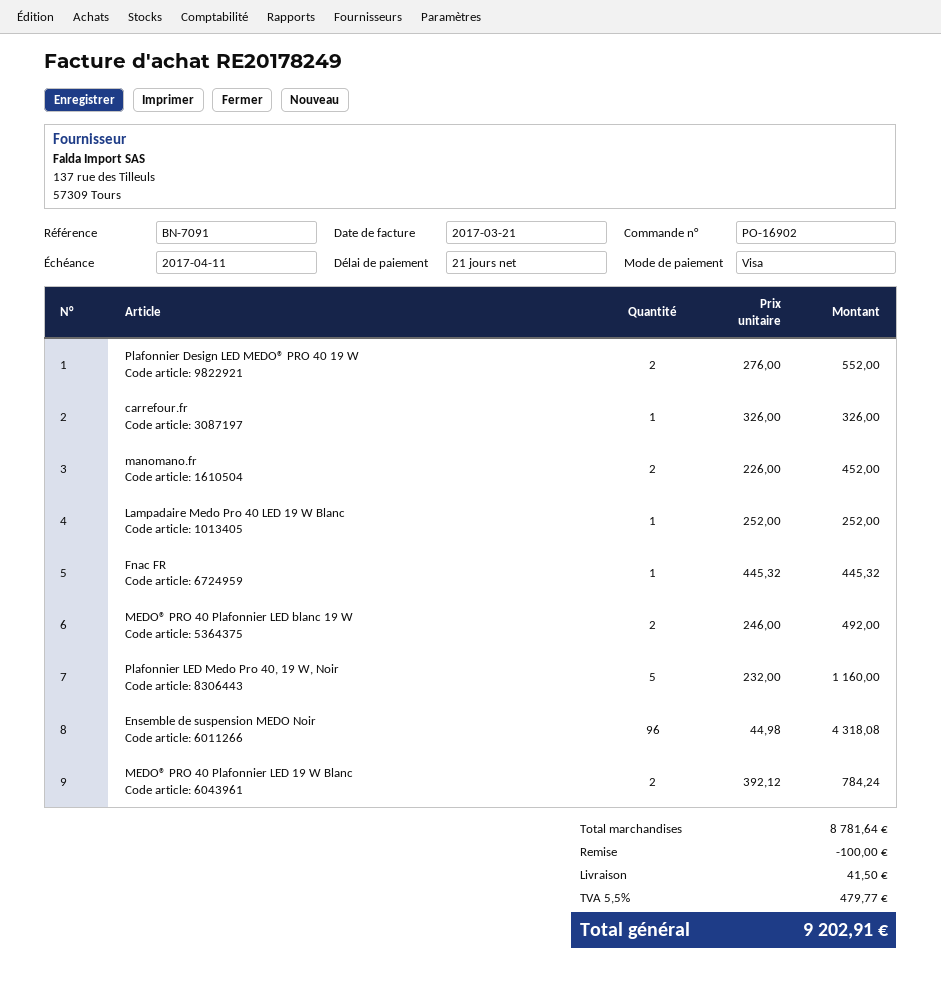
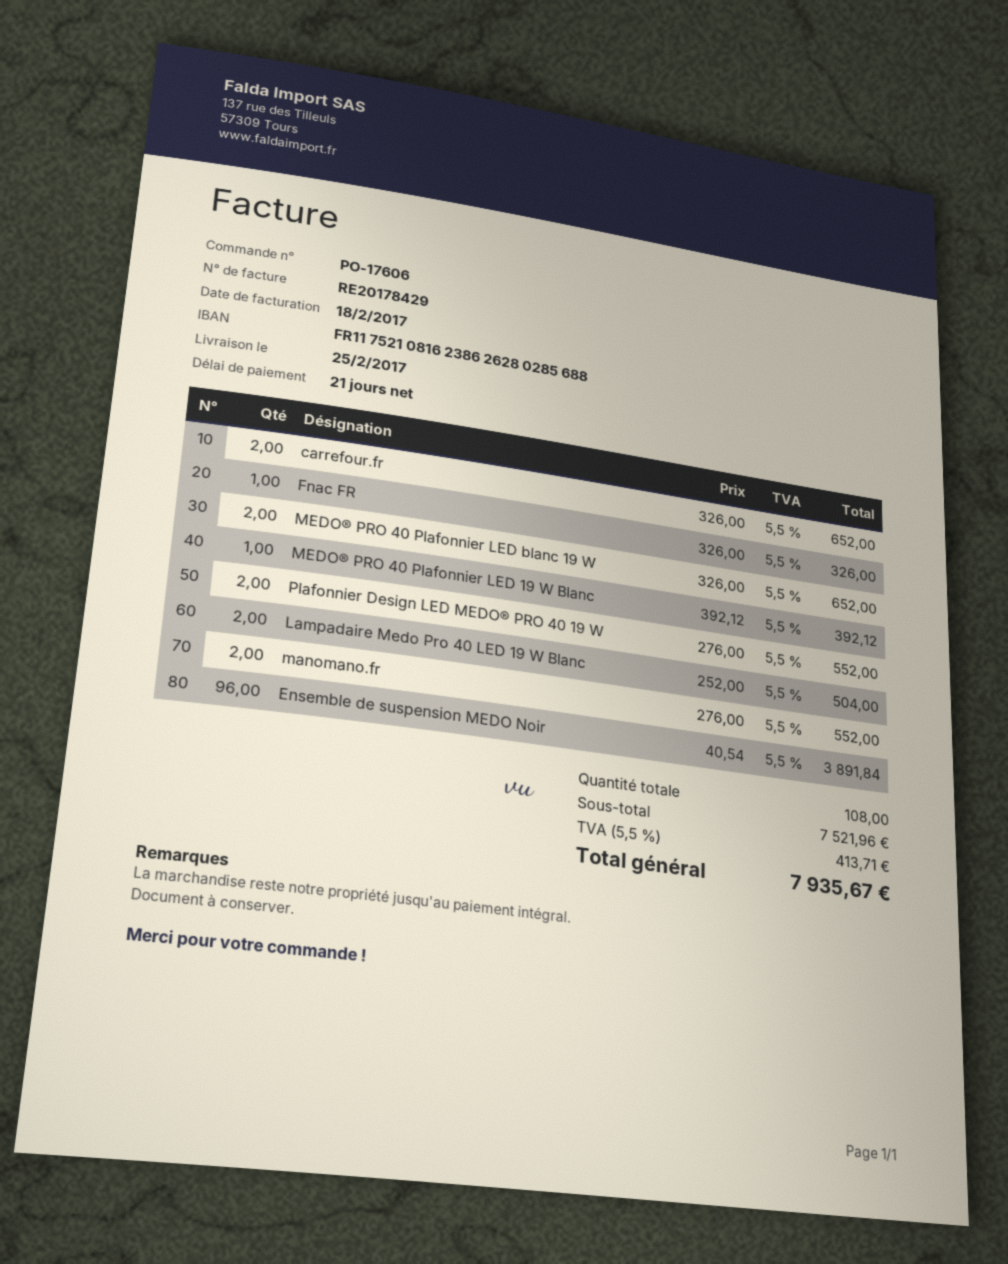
order number: PO-16902 -> PO-17606
invoice number: RE20178249 -> RE20178429
invoice date: 2017-03-21 -> 2017-02-18
carrefour.fr: 1 x 326.00 = 326.00 -> 2 x 326.00 = 652.00
manomano.fr: 2 x 226.00 = 452.00 -> 2 x 276.00 = 552.00
Lampadaire Medo Pro 40 LED 19 W Blanc: 1 x 252.00 = 252.00 -> 2 x 252.00 = 504.00
Fnac FR: 1 x 445.32 = 445.32 -> 1 x 326.00 = 326.00
MEDO® PRO 40 Plafonnier LED blanc 19 W: 2 x 246.00 = 492.00 -> 2 x 326.00 = 652.00
Plafonnier LED Medo Pro 40, 19 W, Noir: 5 x 232.00 = 1160.00 -> none
Ensemble de suspension MEDO Noir: 96 x 44.98 = 4318.08 -> 96 x 40.54 = 3891.84
MEDO® PRO 40 Plafonnier LED 19 W Blanc: 2 x 392.12 = 784.24 -> 1 x 392.12 = 392.12
subtotal: 8781.64 -> 7521.96
discount: 100.00 -> none
shipping: 41.50 -> none
tax: 5.5% = 479.77 -> 5.5% = 413.71
total: 9202.91 -> 7935.67

